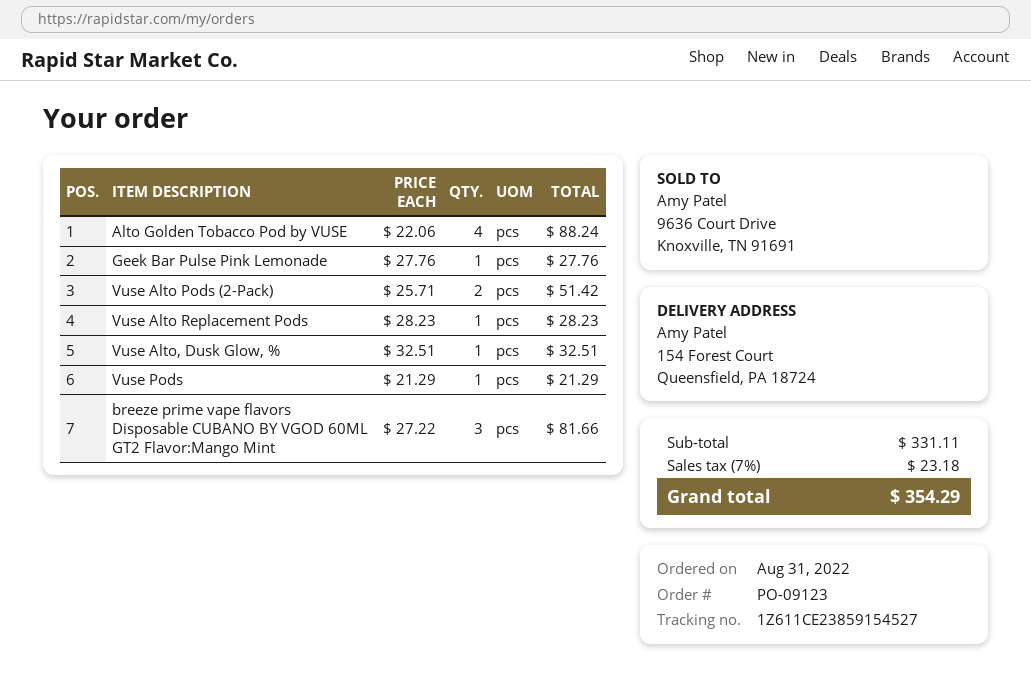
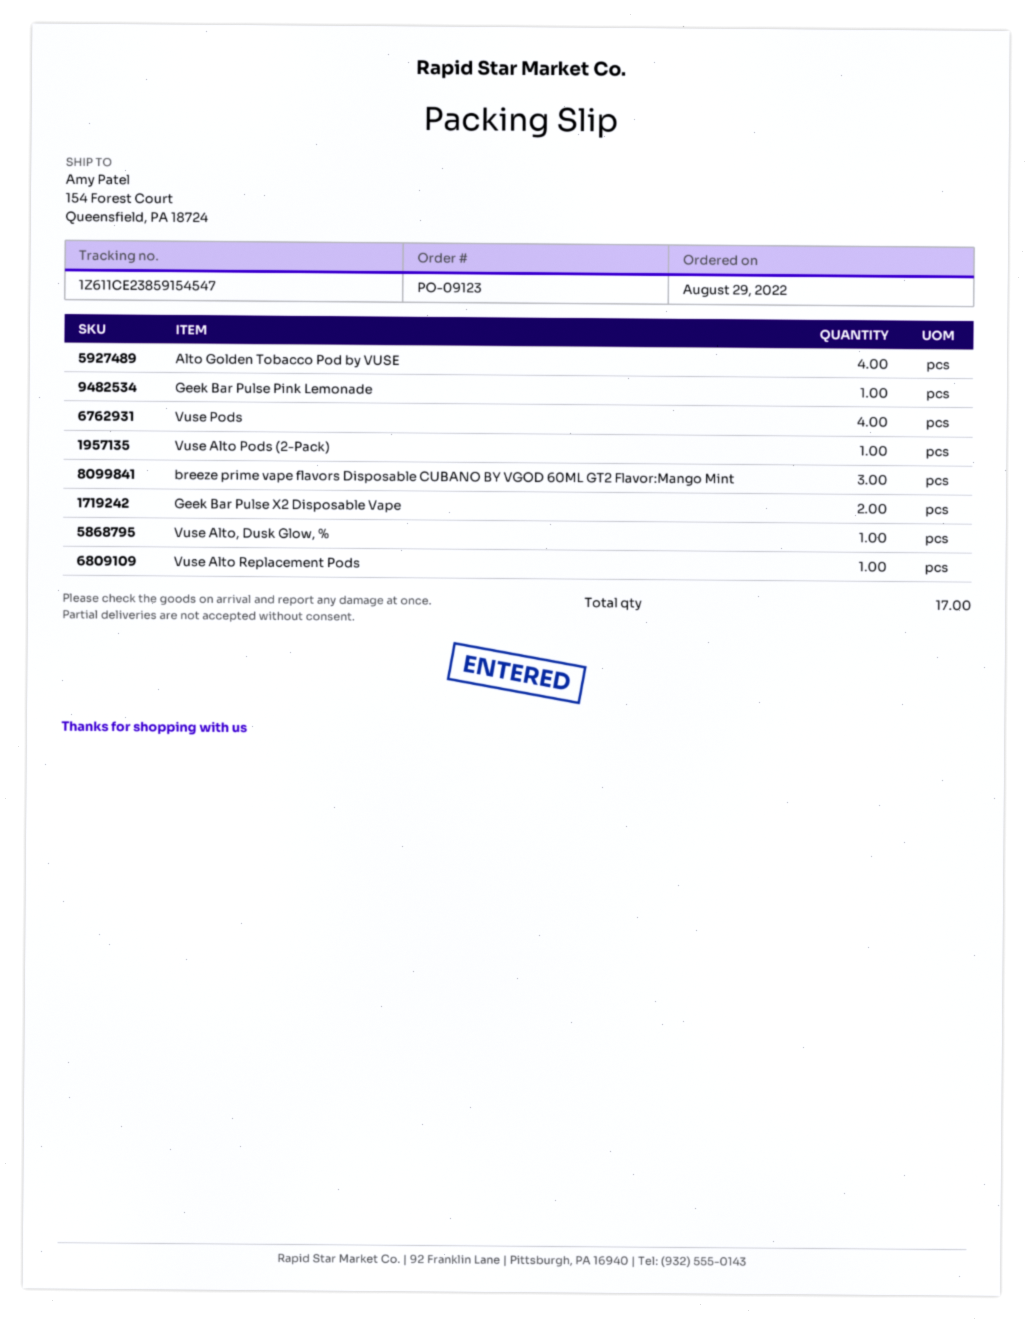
order date: 2022-08-31 -> 2022-08-29
tracking number: 1Z611CE23859154527 -> 1Z611CE23859154547
Vuse Alto Pods (2-Pack): 2 -> 1
Vuse Pods: 1 -> 4
Geek Bar Pulse X2 Disposable Vape: none -> 2

